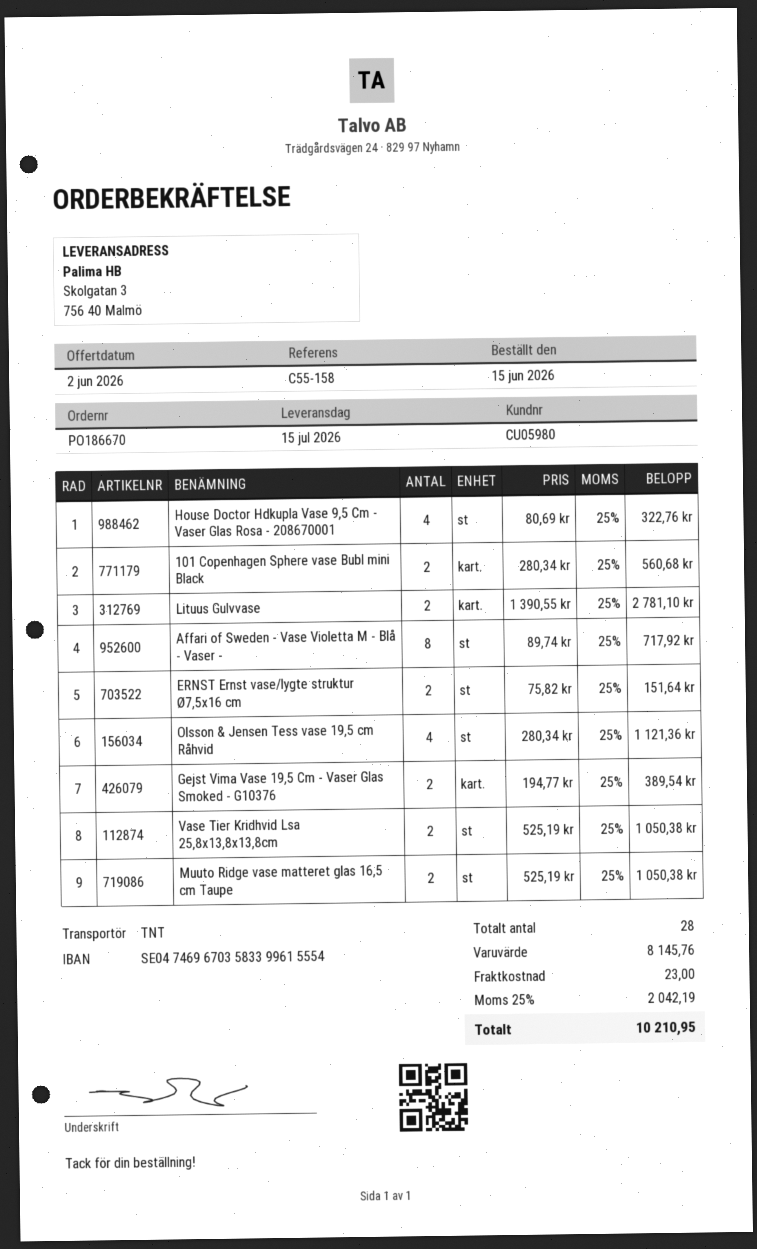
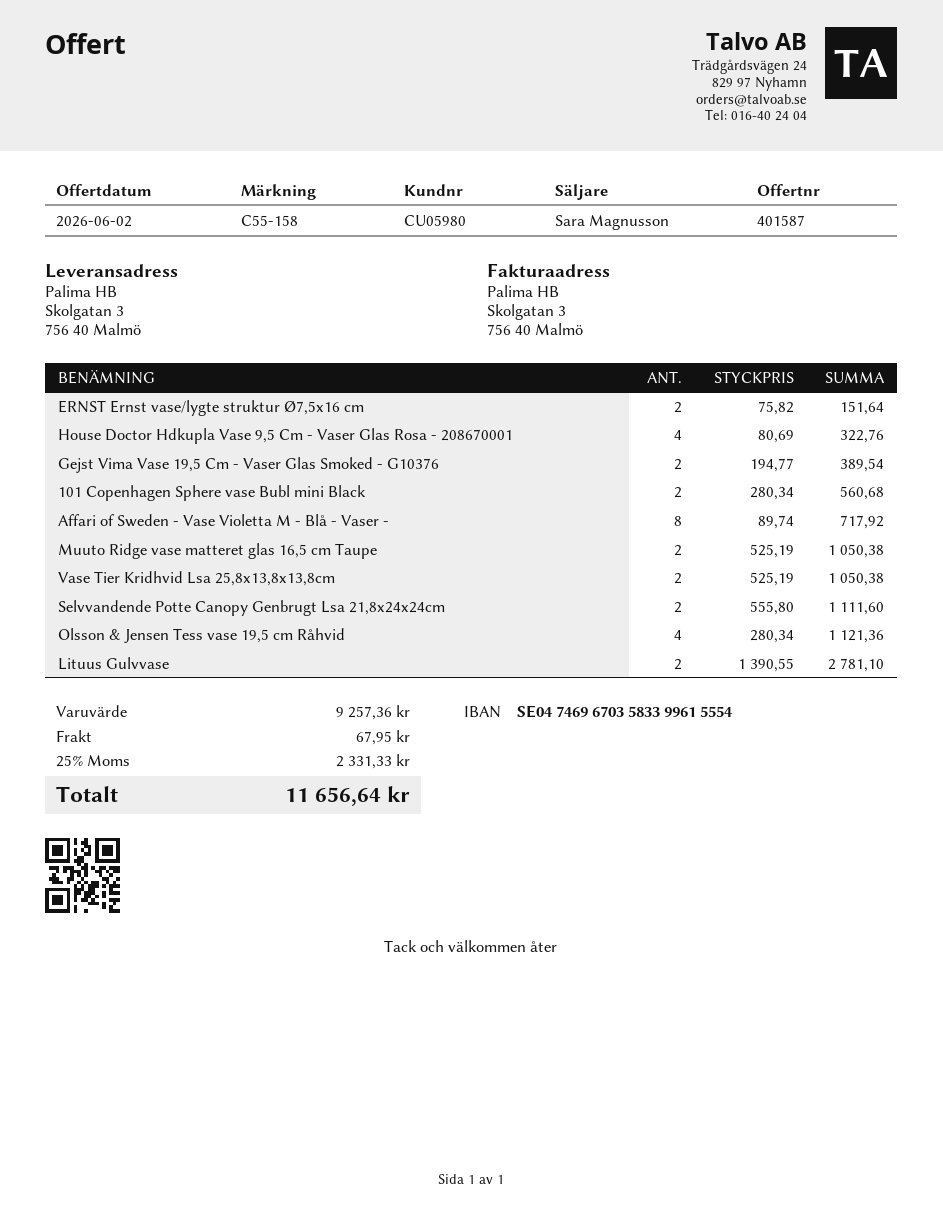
Selvvandende Potte Canopy Genbrugt Lsa 21,8x24x24cm: none -> 2 x 555.80 = 1111.60
subtotal: 8145.76 -> 9257.36
shipping: 23.00 -> 67.95
tax: 25% = 2042.19 -> 25% = 2331.33
total: 10210.95 -> 11656.64

